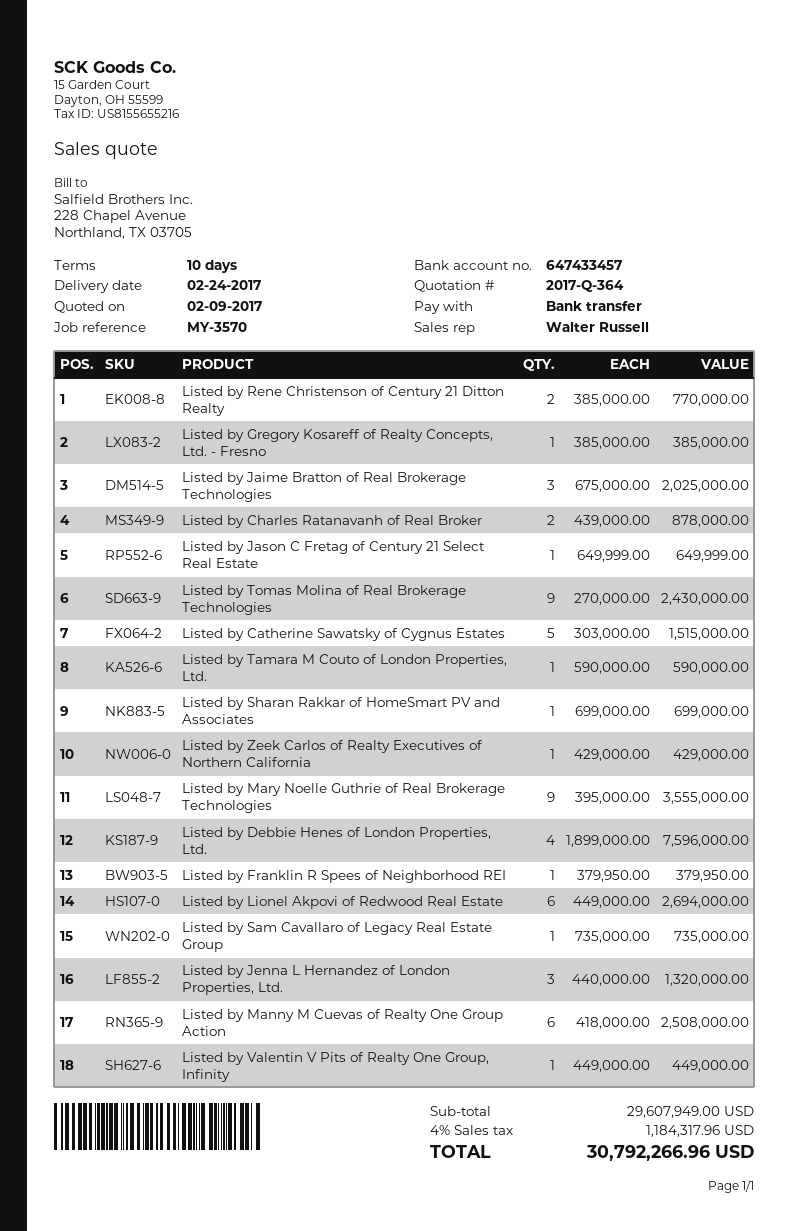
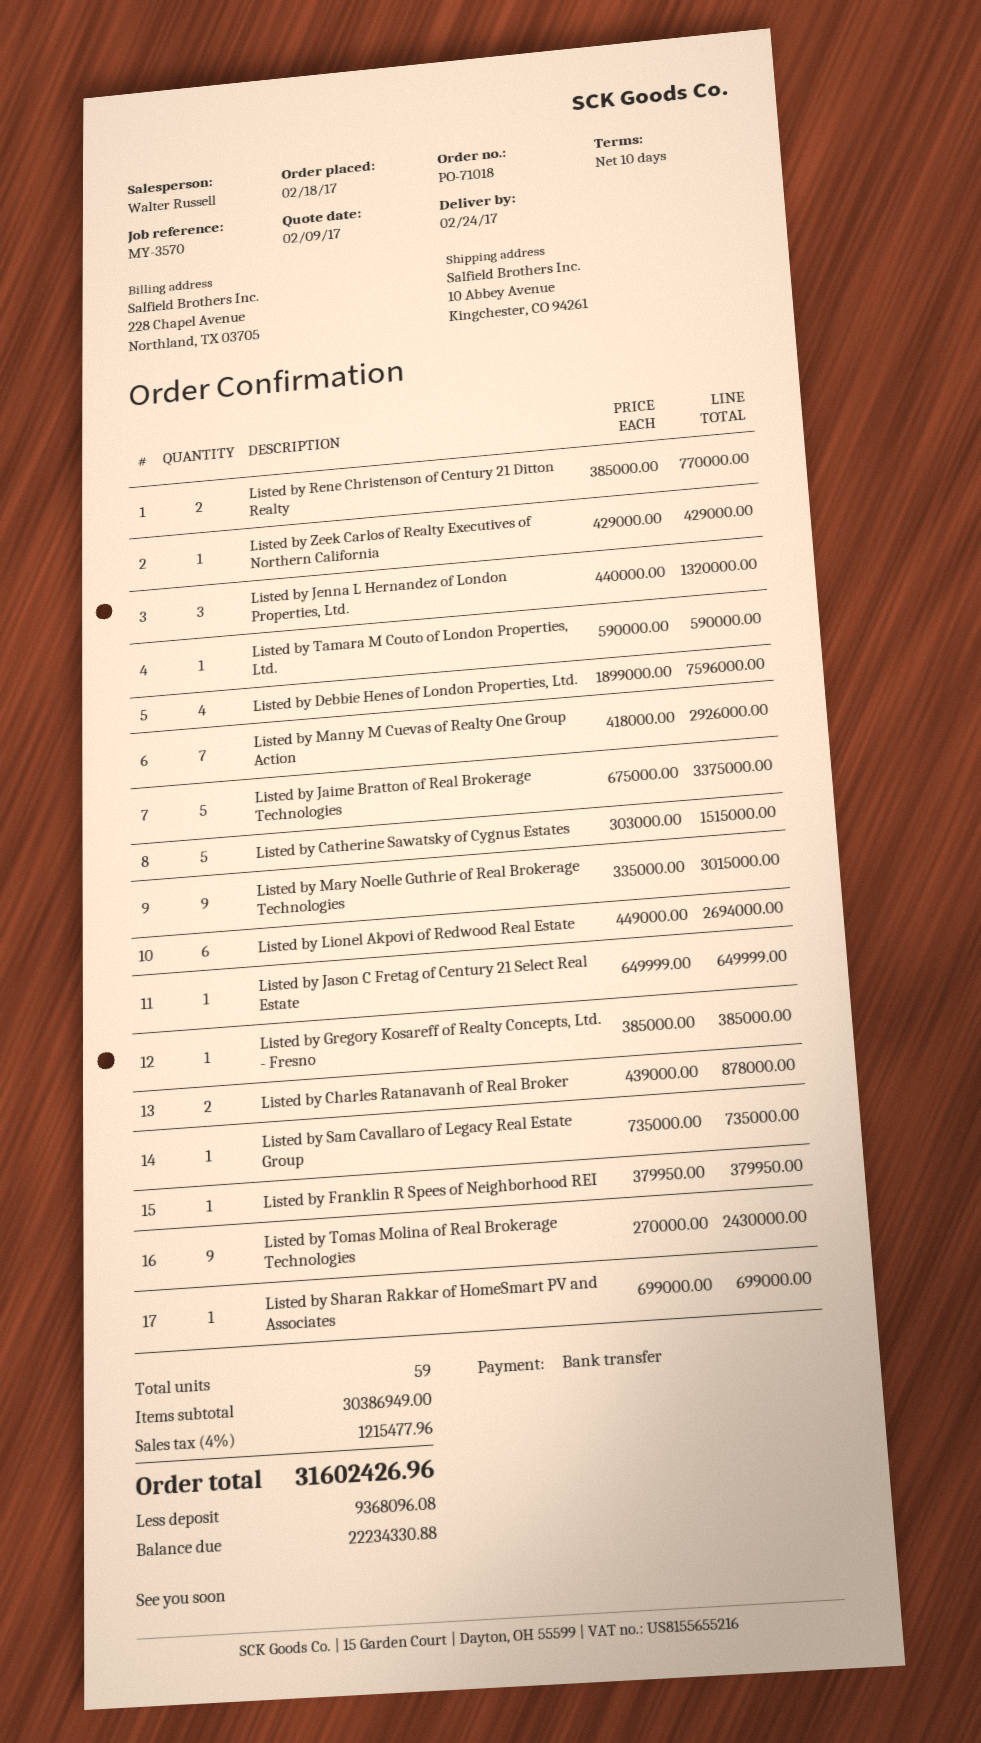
Listed by Jaime Bratton of Real Brokerage Technologies: 3 x 675000.00 = 2025000.00 -> 5 x 675000.00 = 3375000.00
Listed by Mary Noelle Guthrie of Real Brokerage Technologies: 9 x 395000.00 = 3555000.00 -> 9 x 335000.00 = 3015000.00
Listed by Manny M Cuevas of Realty One Group Action: 6 x 418000.00 = 2508000.00 -> 7 x 418000.00 = 2926000.00
Listed by Valentin V Pits of Realty One Group, Infinity: 1 x 449000.00 = 449000.00 -> none
subtotal: 29607949.00 -> 30386949.00
tax: 4% = 1184317.96 -> 4% = 1215477.96
total: 30792266.96 -> 31602426.96

